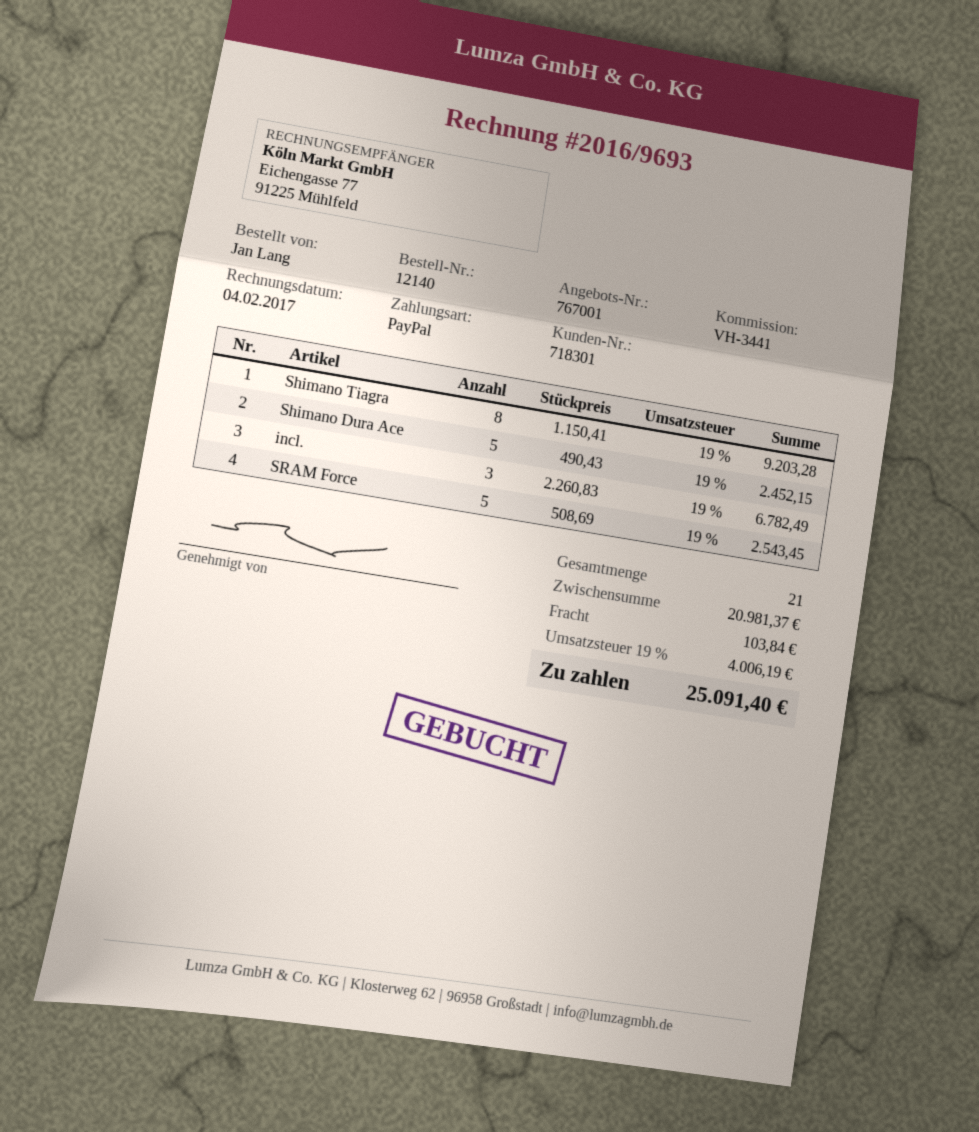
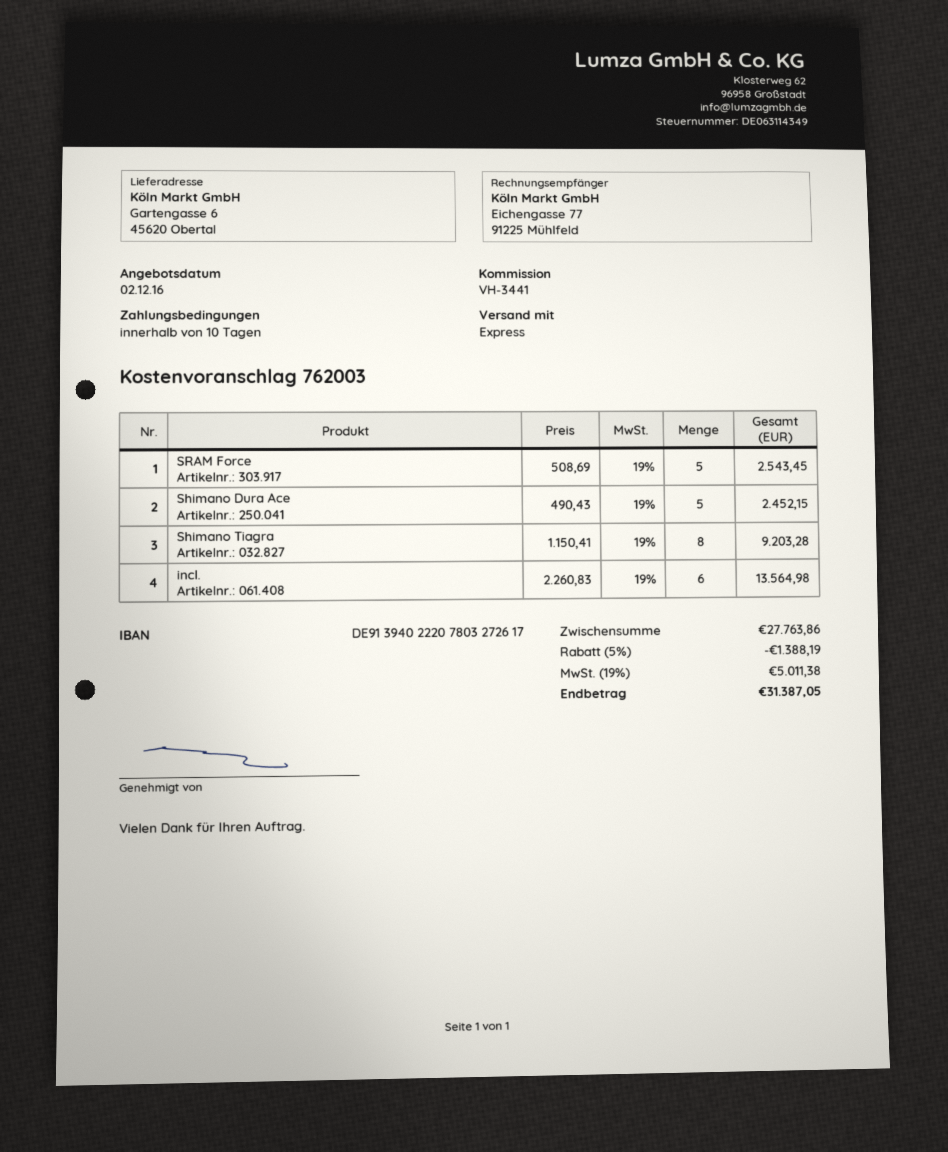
quote number: 767001 -> 762003
incl.: 3 x 2260.83 = 6782.49 -> 6 x 2260.83 = 13564.98
subtotal: 20981.37 -> 27763.86
discount: none -> 5% = 1388.19
shipping: 103.84 -> none
tax: 19% = 4006.19 -> 19% = 5011.38
total: 25091.40 -> 31387.05

